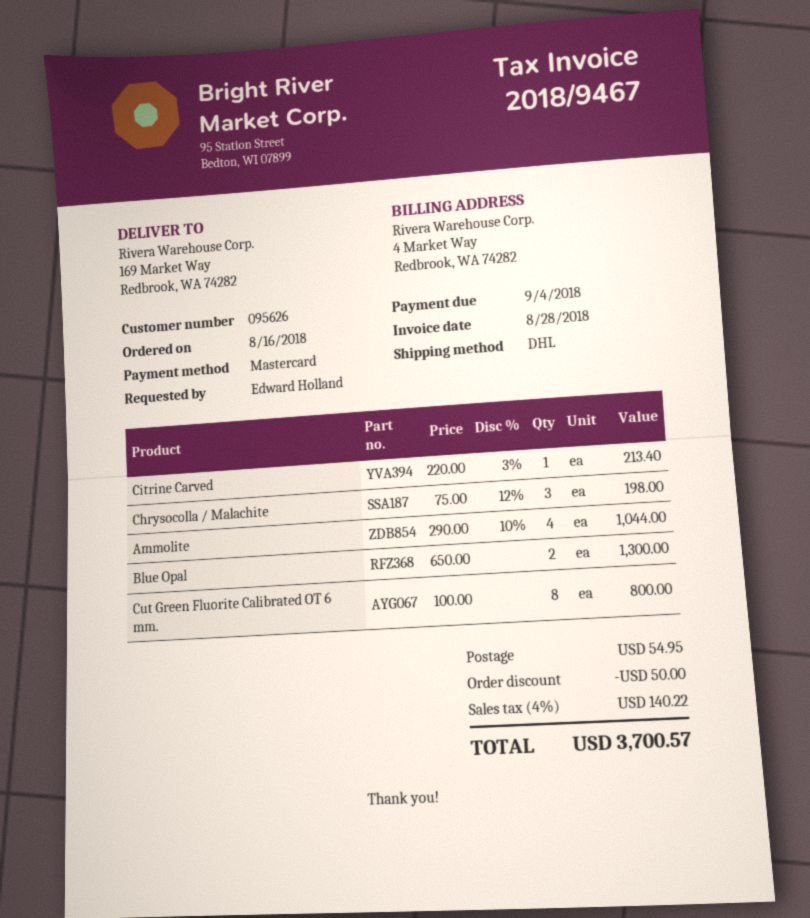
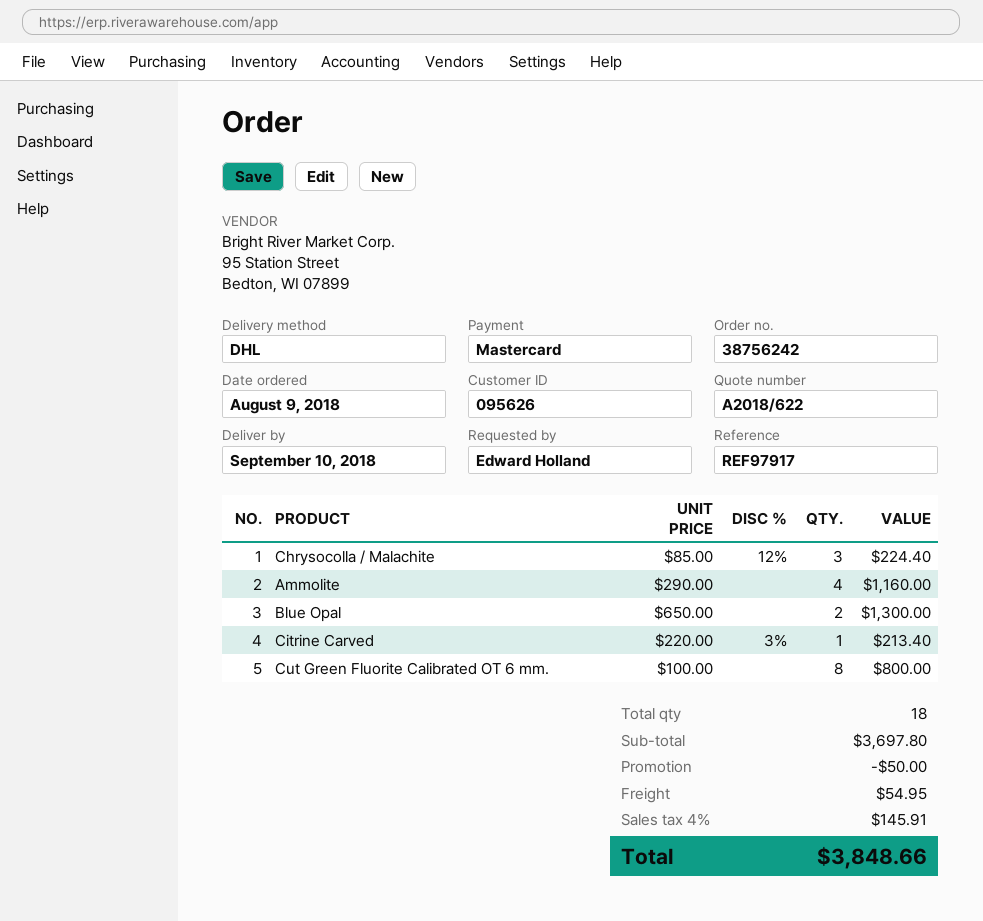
order date: 2018-08-16 -> 2018-08-09
Chrysocolla / Malachite: 3 x 75.00 - 12% = 198.00 -> 3 x 85.00 - 12% = 224.40
Ammolite: 4 x 290.00 - 10% = 1044.00 -> 4 x 290.00 = 1160.00
tax: 4% = 140.22 -> 4% = 145.91
total: 3700.57 -> 3848.66

